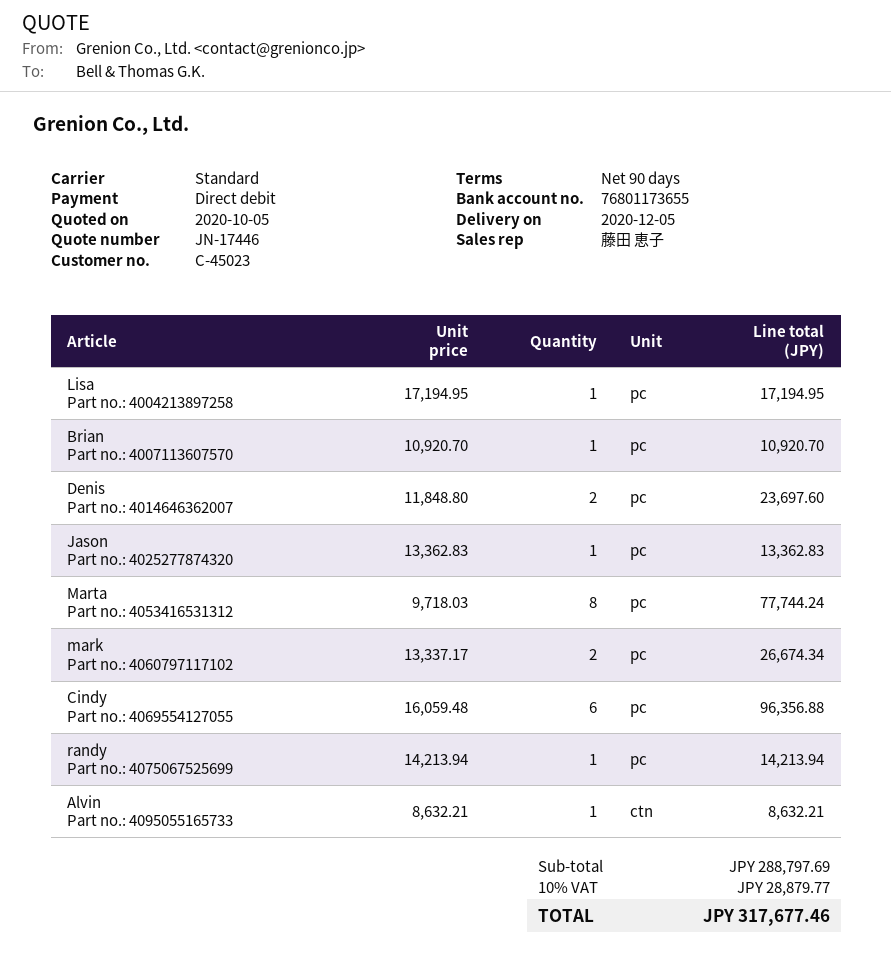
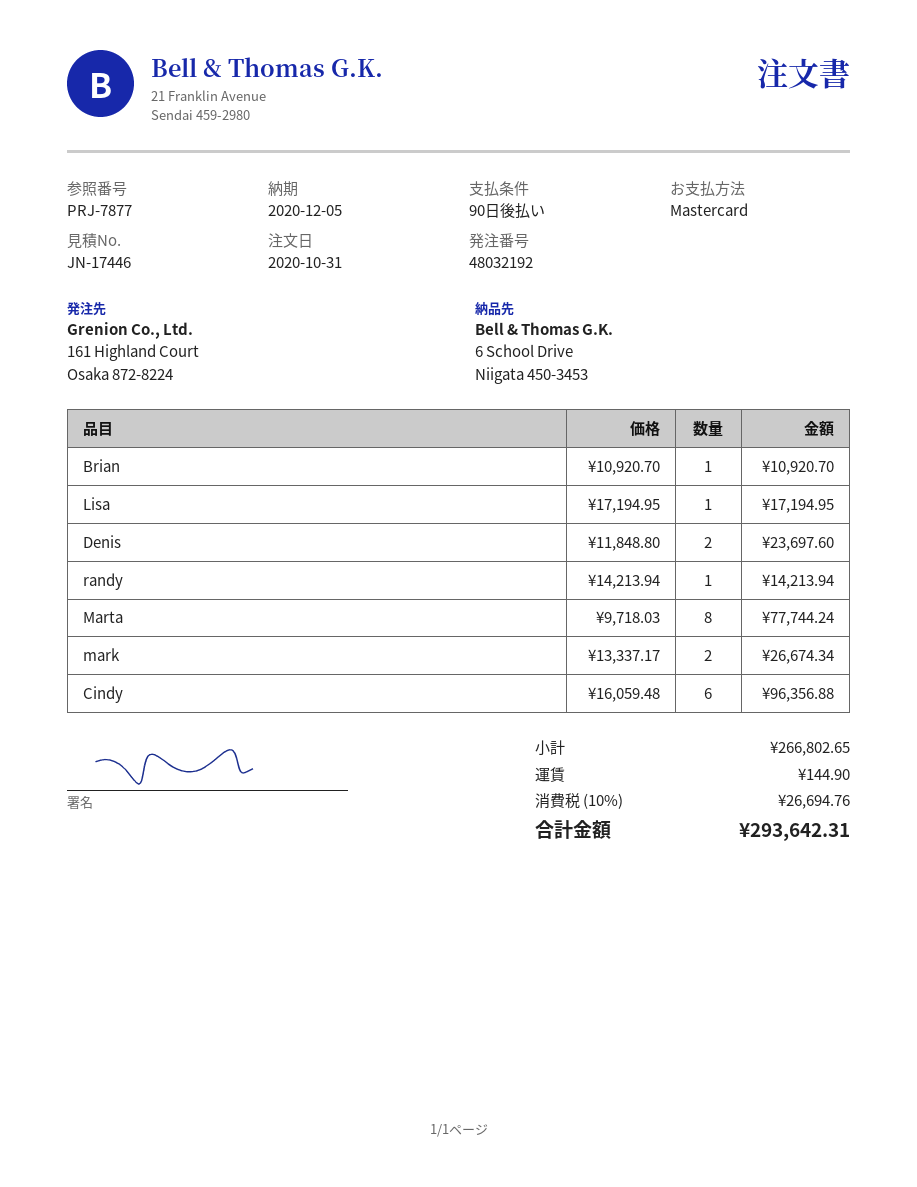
payment method: direct debit -> Mastercard
Jason: 1 x 13362.83 = 13362.83 -> none
Alvin: 1 x 8632.21 = 8632.21 -> none
subtotal: 288797.69 -> 266802.65
shipping: none -> 144.90
tax: 10% = 28879.77 -> 10% = 26694.76
total: 317677.46 -> 293642.31

